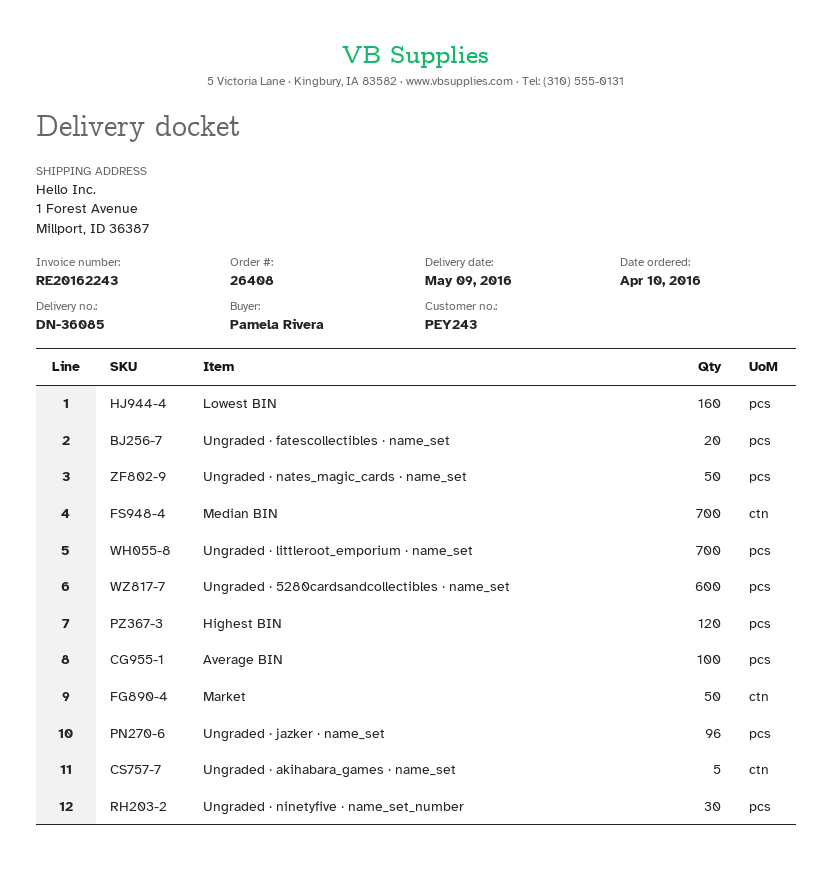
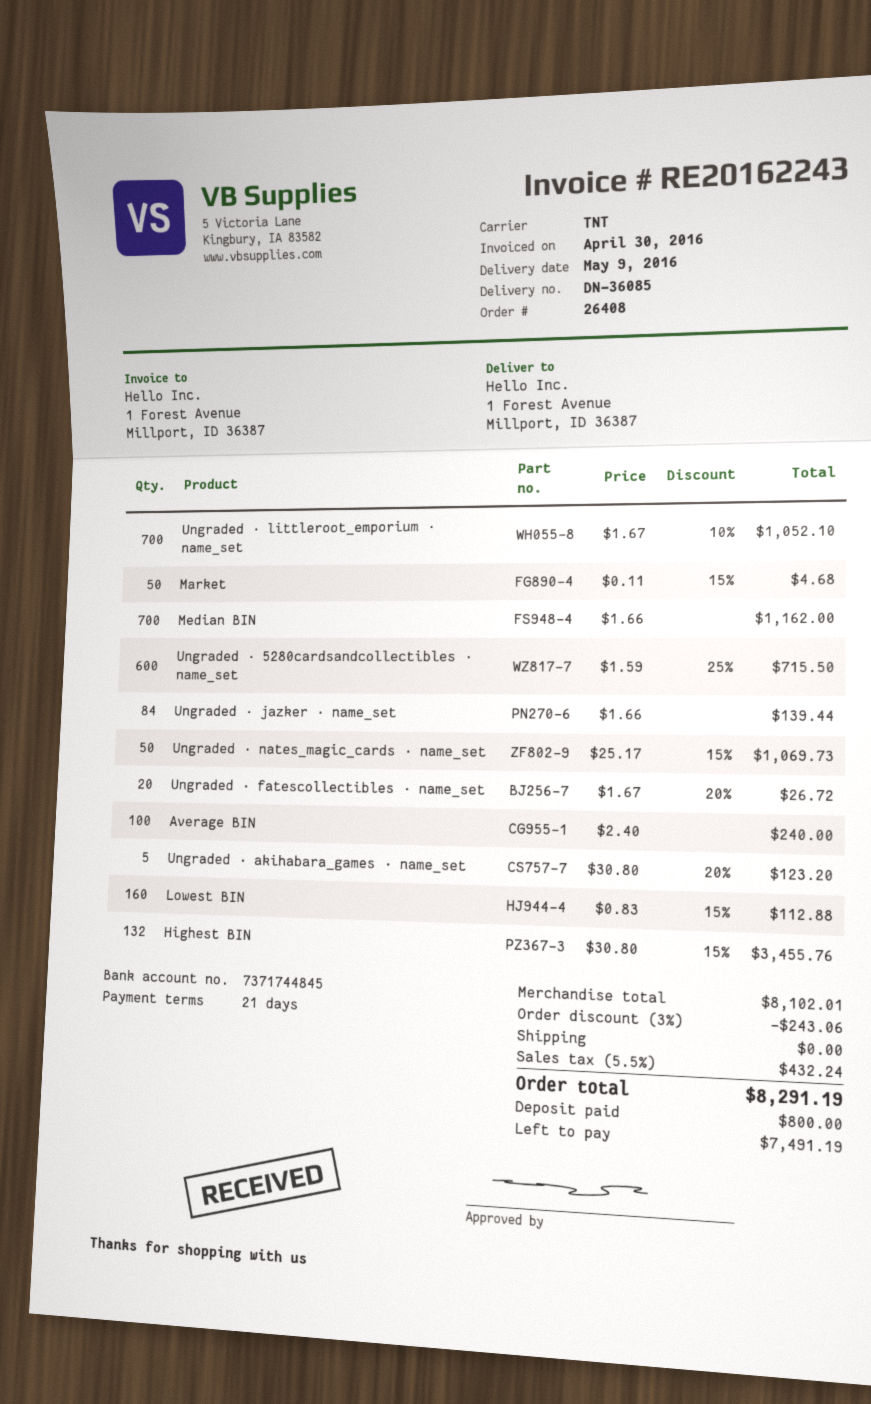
Highest BIN: 120 -> 132
Ungraded · jazker · name_set: 96 -> 84
Ungraded · ninetyfive · name_set_number: 30 -> none

